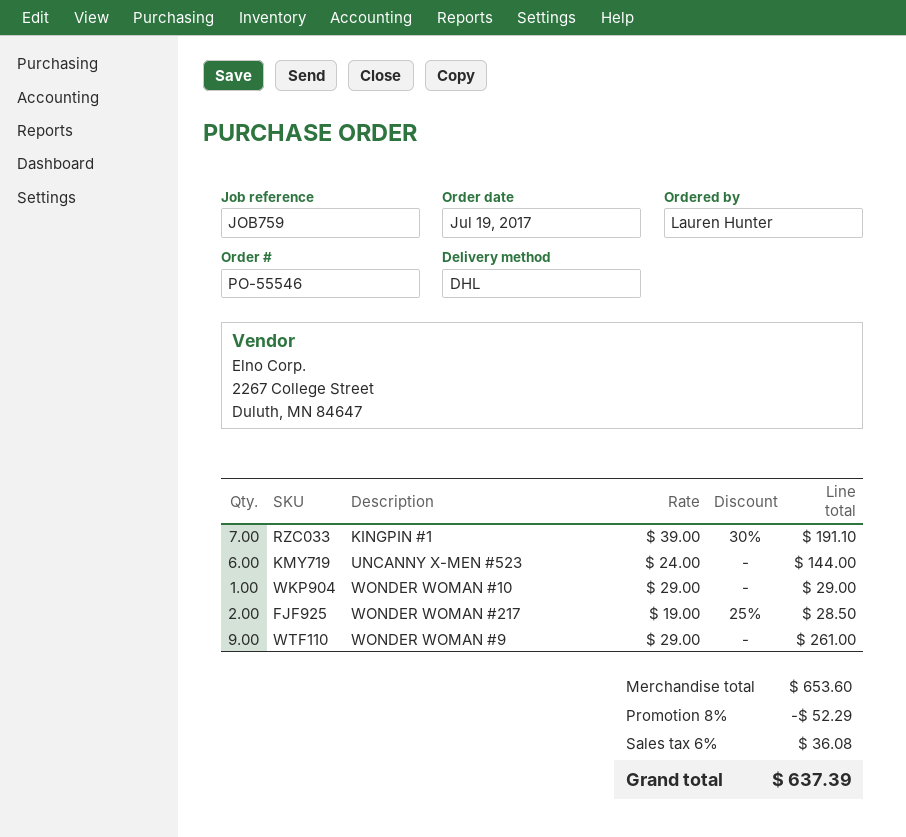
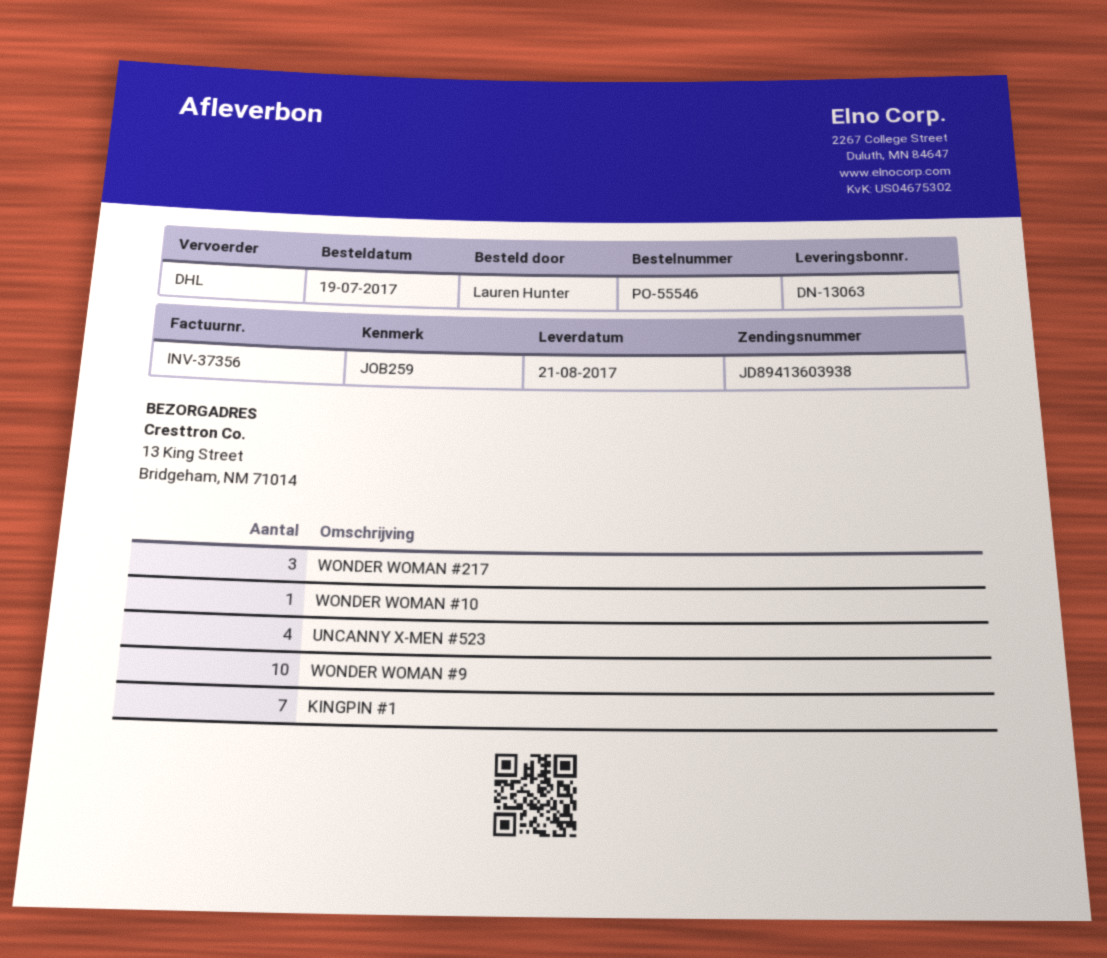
reference: JOB759 -> JOB259
UNCANNY X-MEN #523: 6 -> 4
WONDER WOMAN #217: 2 -> 3
WONDER WOMAN #9: 9 -> 10

